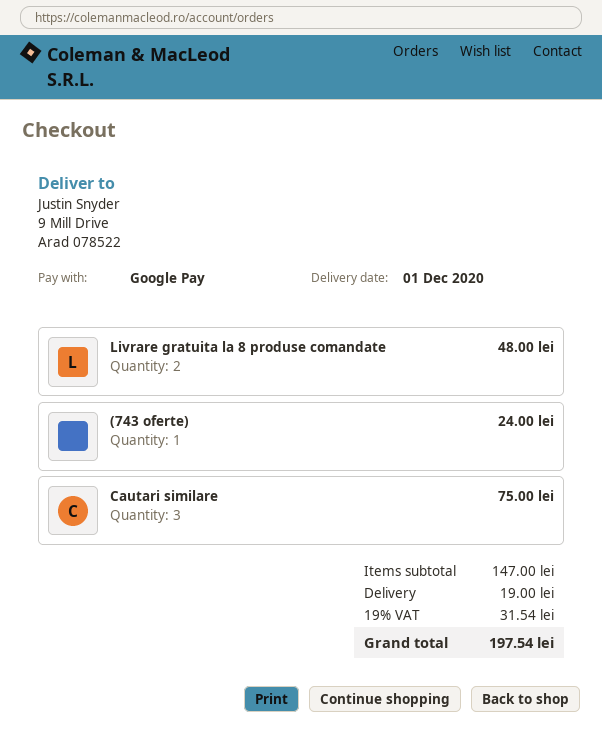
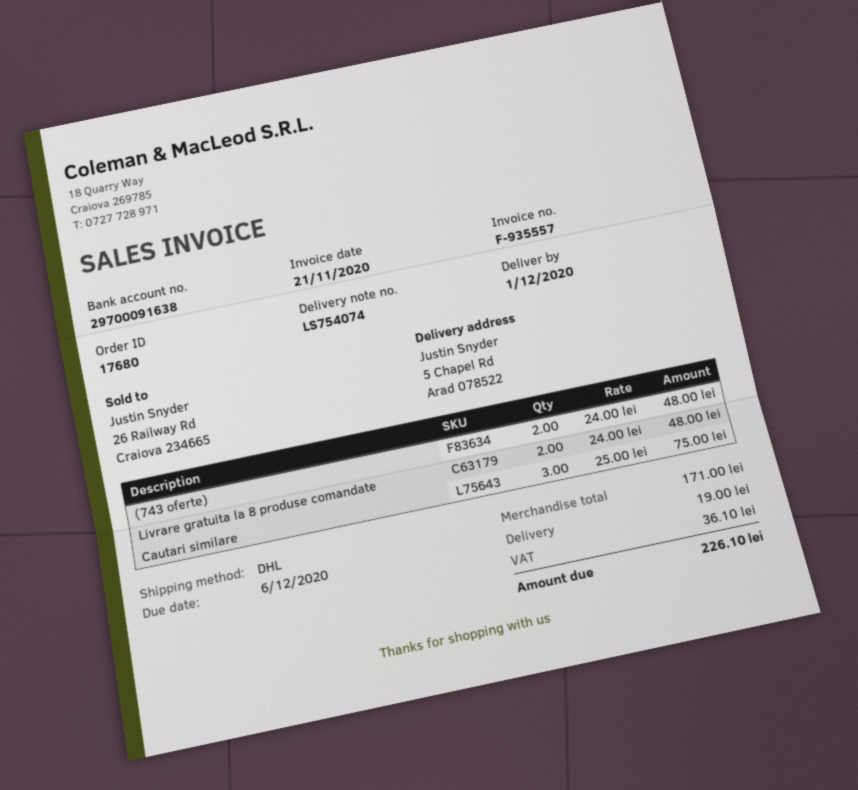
ship to: 9 Mill Drive, Arad 078522 -> 5 Chapel Rd, Arad 078522
(743 oferte): 1 for 24.00 -> 2 for 48.00
subtotal: 147.00 -> 171.00
tax: 31.54 -> 36.10
total: 197.54 -> 226.10

